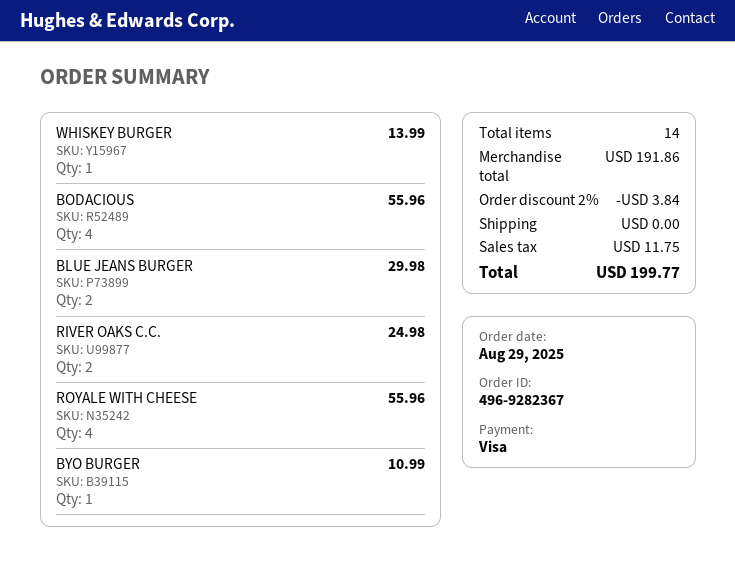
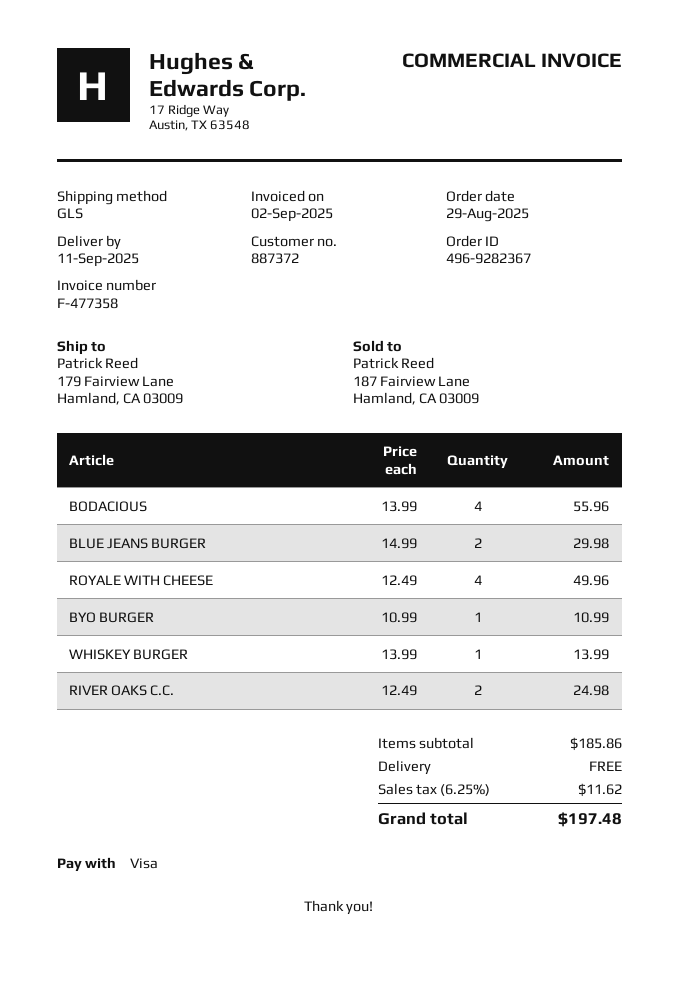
ROYALE WITH CHEESE: 4 for 55.96 -> 4 for 49.96
subtotal: 191.86 -> 185.86
discount: 2% = 3.84 -> none
tax: 11.75 -> 11.62
total: 199.77 -> 197.48

